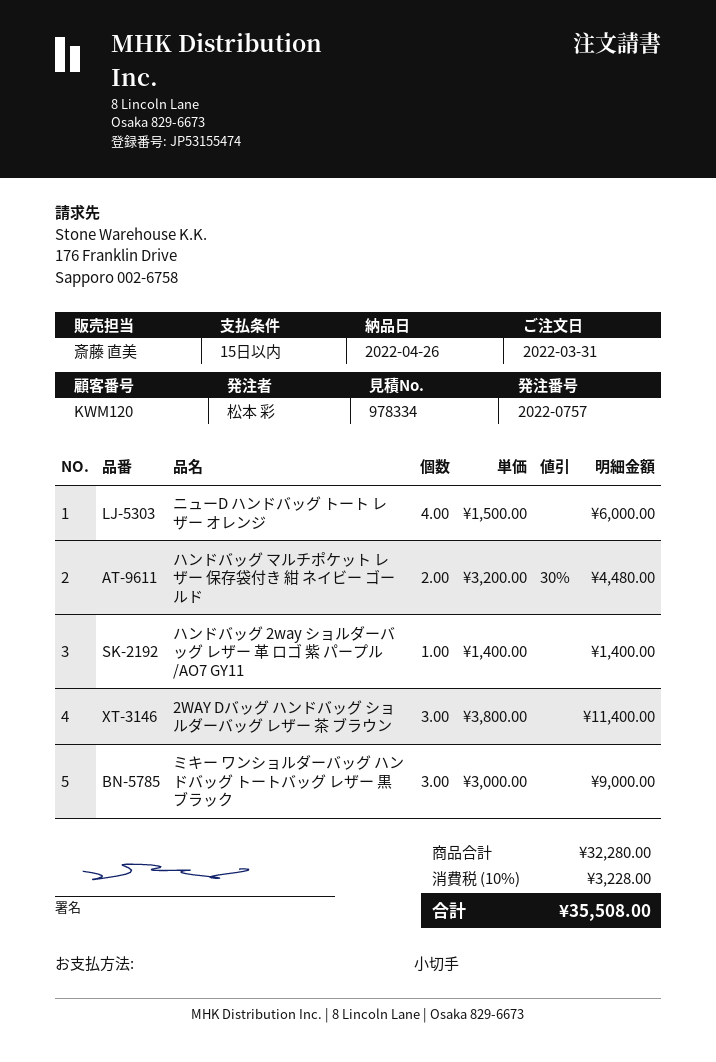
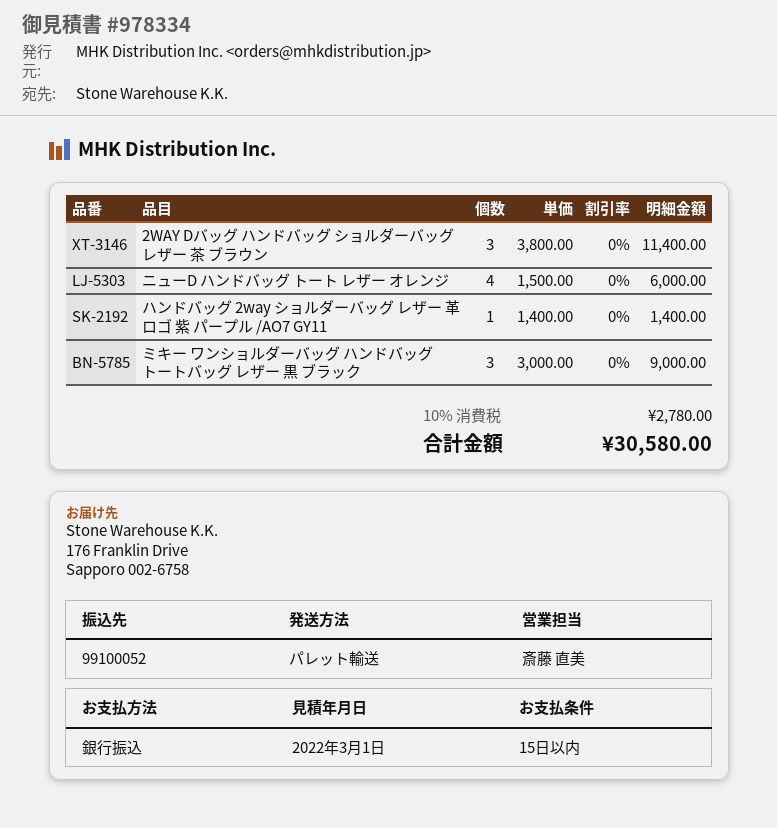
payment method: cheque -> bank transfer
ハンドバッグ マルチポケット レザー 保存袋付き 紺 ネイビー ゴールド: 2 x 3200.00 - 30% = 4480.00 -> none
tax: 10% = 3228.00 -> 10% = 2780.00
total: 35508.00 -> 30580.00

